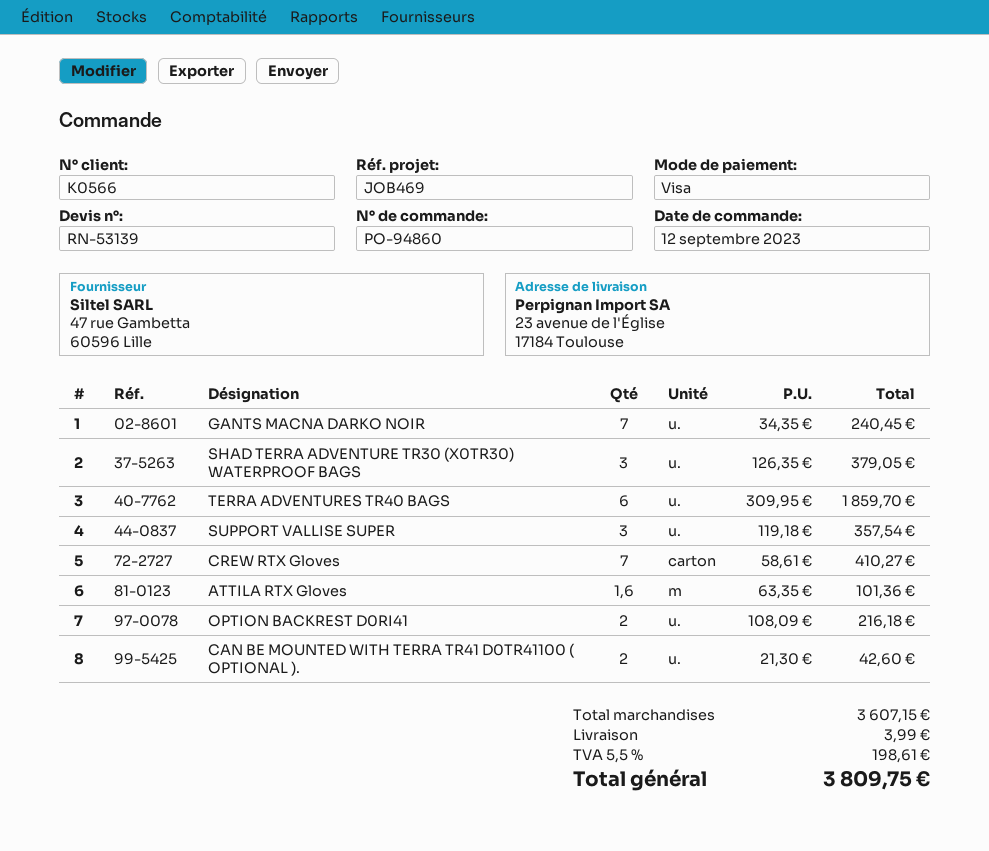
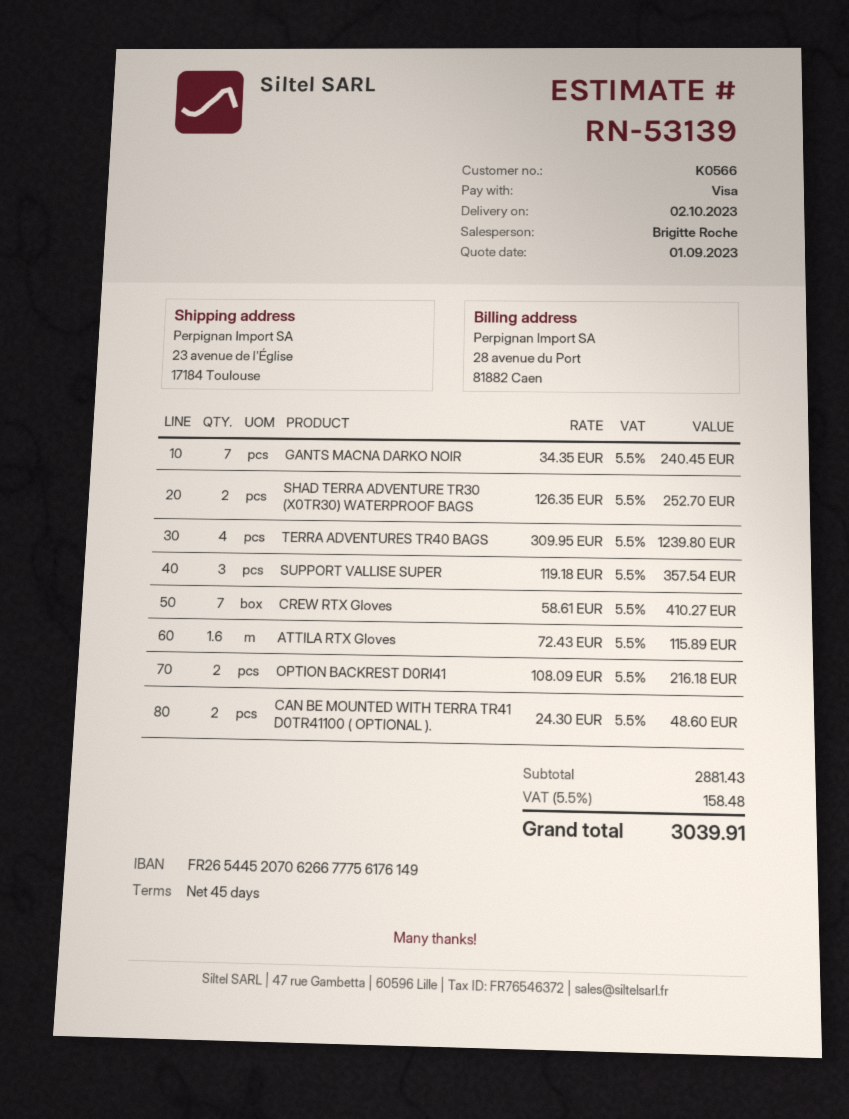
SHAD TERRA ADVENTURE TR30 (X0TR30) WATERPROOF BAGS: 3 x 126.35 = 379.05 -> 2 x 126.35 = 252.70
TERRA ADVENTURES TR40 BAGS: 6 x 309.95 = 1859.70 -> 4 x 309.95 = 1239.80
ATTILA RTX Gloves: 1.6 x 63.35 = 101.36 -> 1.6 x 72.43 = 115.89
CAN BE MOUNTED WITH TERRA TR41 D0TR41100 ( OPTIONAL ).: 2 x 21.30 = 42.60 -> 2 x 24.30 = 48.60
subtotal: 3607.15 -> 2881.43
shipping: 3.99 -> none
tax: 5.5% = 198.61 -> 5.5% = 158.48
total: 3809.75 -> 3039.91

